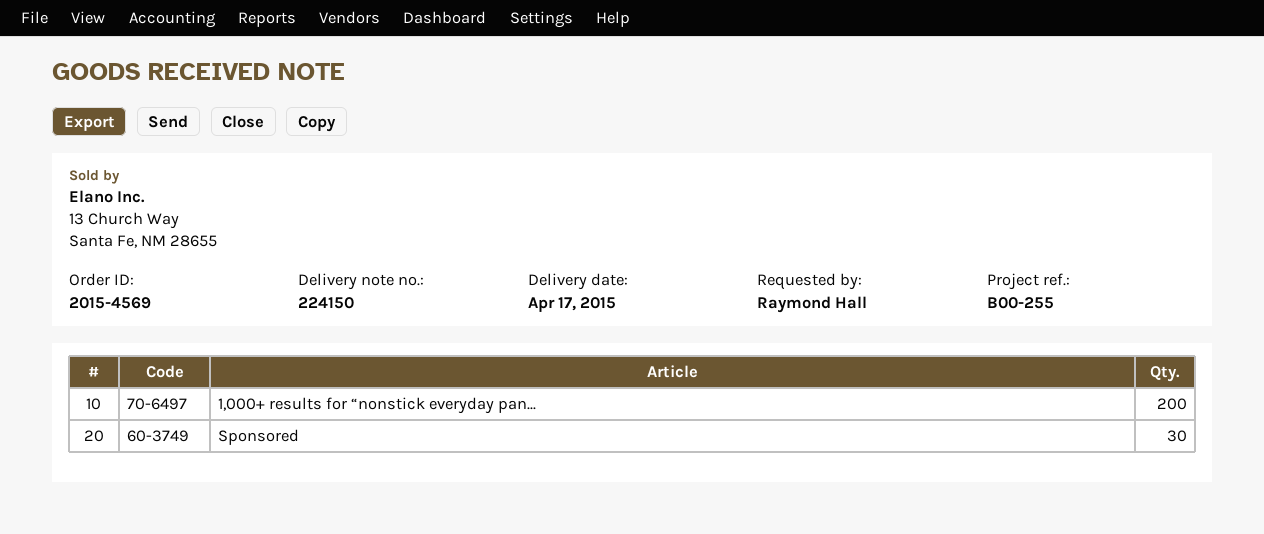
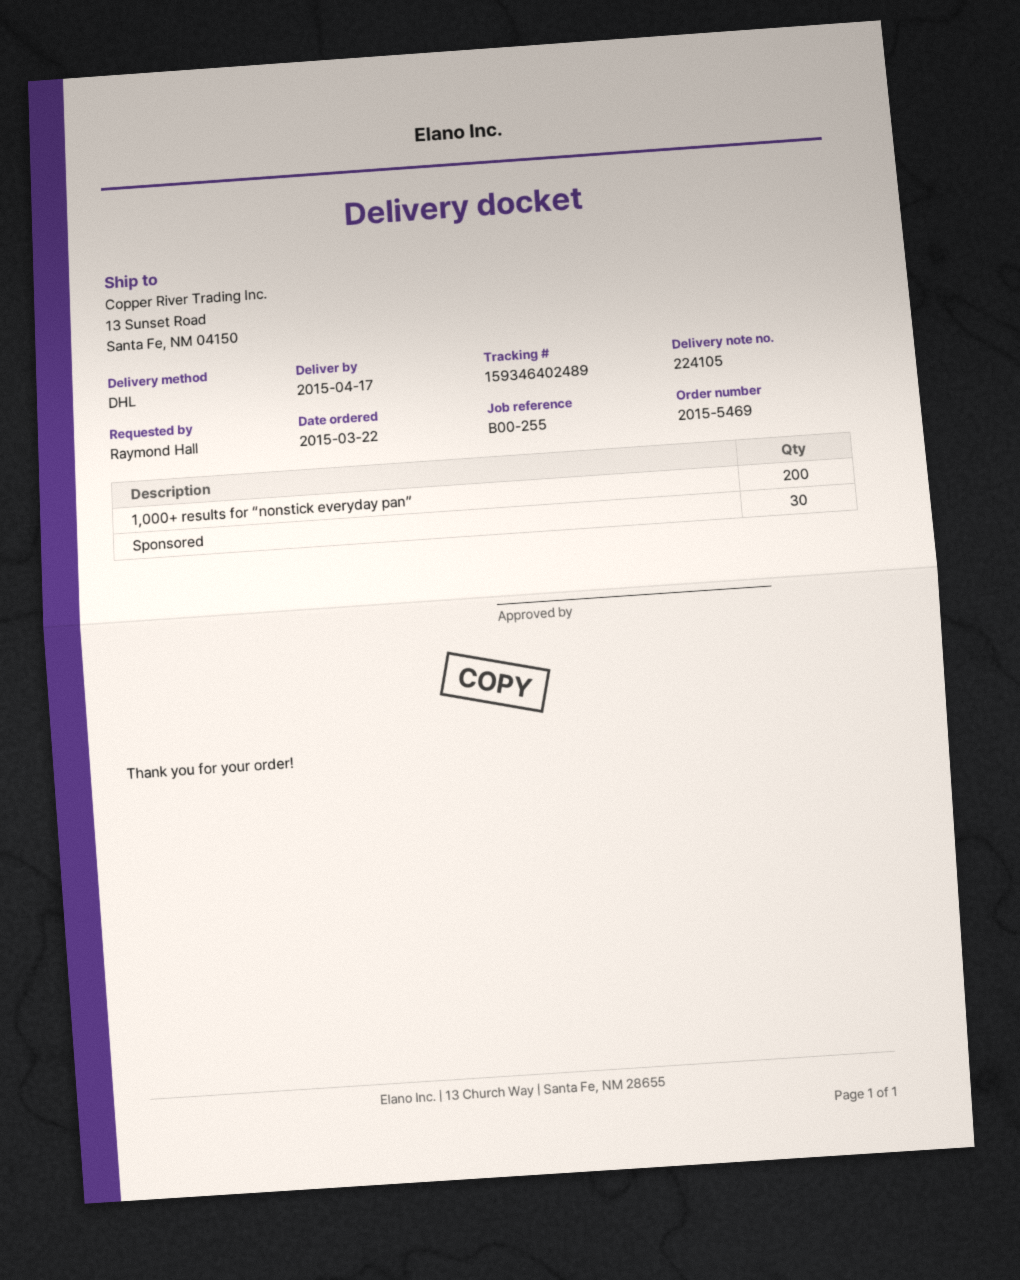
order number: 2015-4569 -> 2015-5469
delivery note number: 224150 -> 224105

